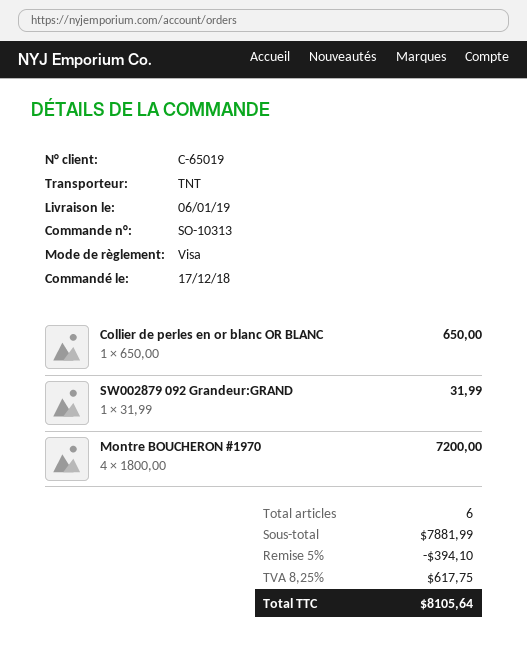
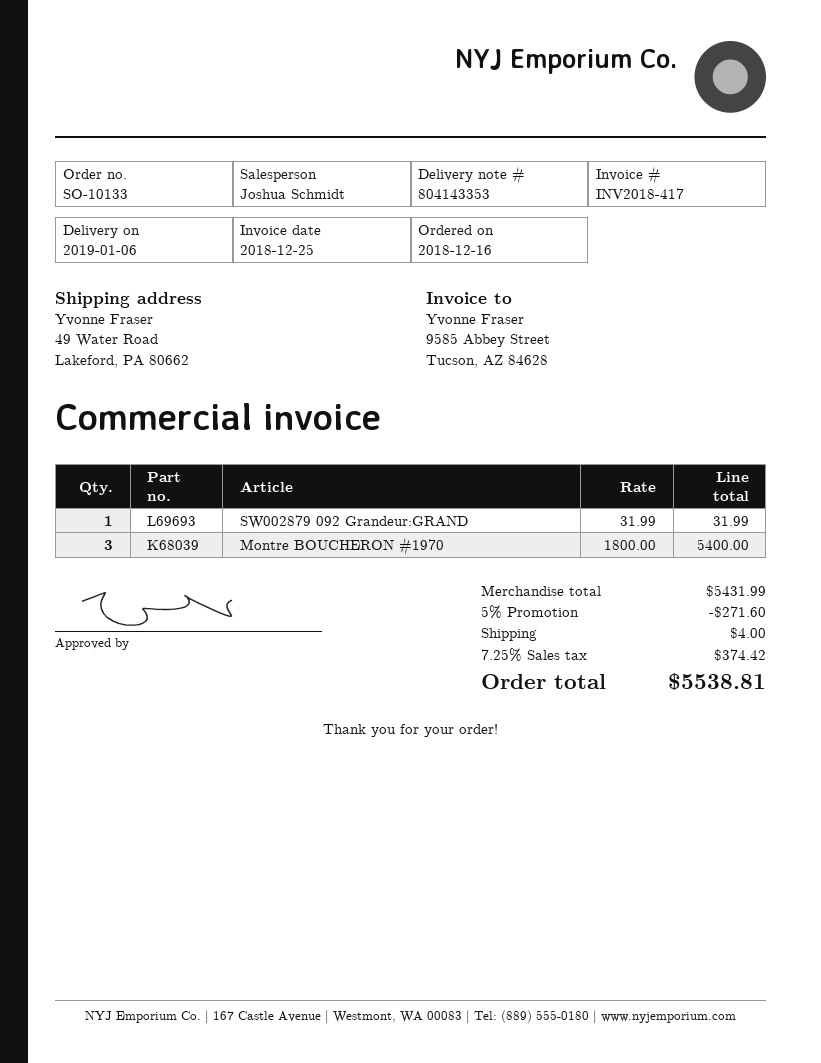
order number: SO-10313 -> SO-10133
order date: 2018-12-17 -> 2018-12-16
Collier de perles en or blanc OR BLANC: 1 x 650.00 = 650.00 -> none
Montre BOUCHERON #1970: 4 x 1800.00 = 7200.00 -> 3 x 1800.00 = 5400.00
subtotal: 7881.99 -> 5431.99
discount: 5% = 394.10 -> 5% = 271.60
shipping: none -> 4.00
tax: 8.25% = 617.75 -> 7.25% = 374.42
total: 8105.64 -> 5538.81

